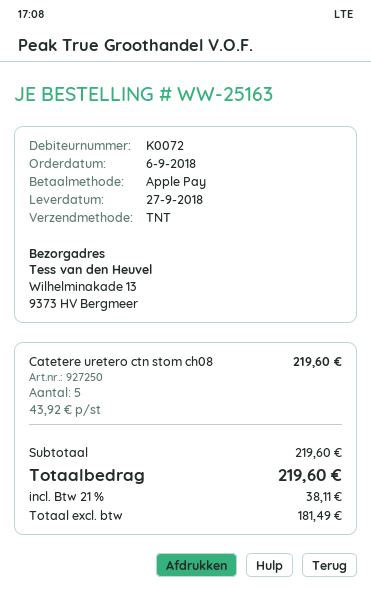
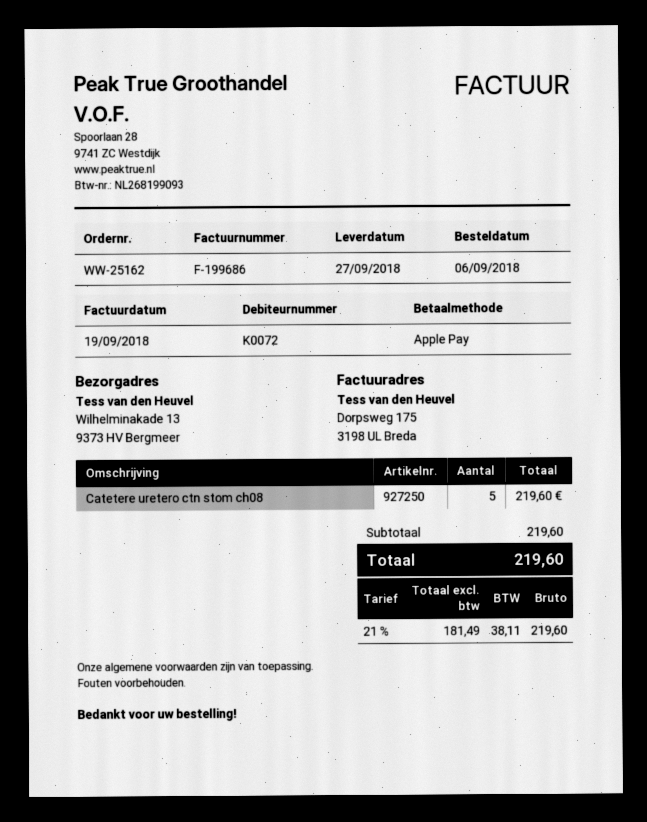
order number: WW-25163 -> WW-25162

